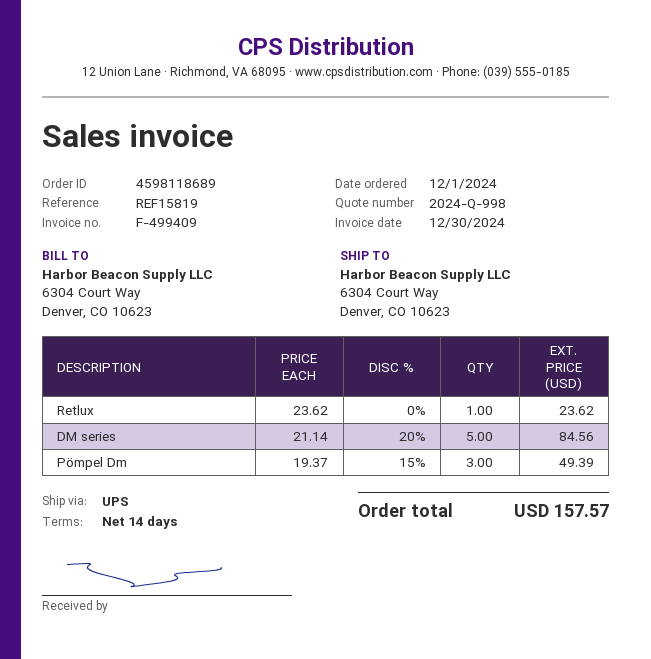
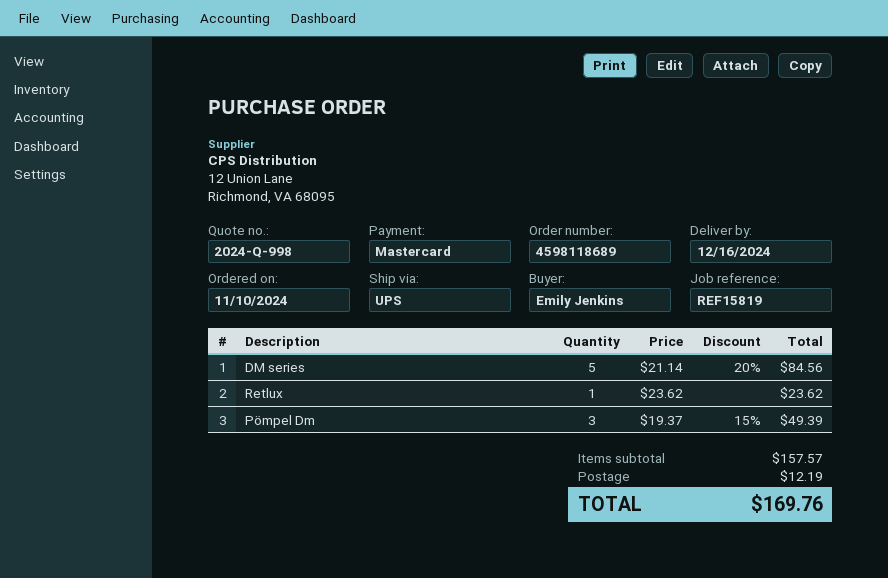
order date: 2024-12-01 -> 2024-11-10
shipping: none -> 12.19
total: 157.57 -> 169.76

